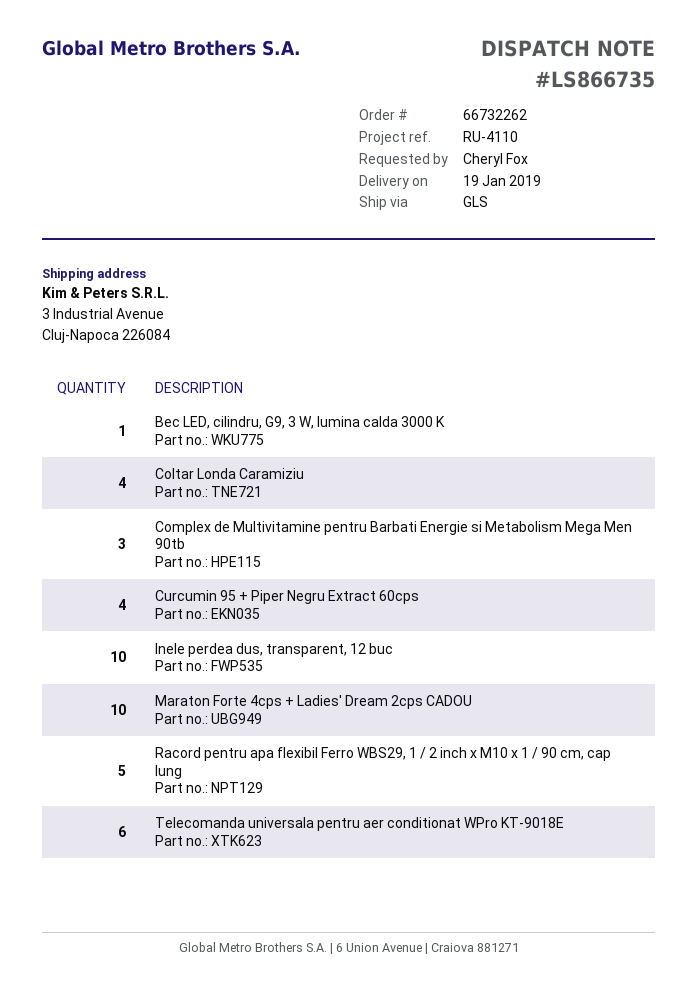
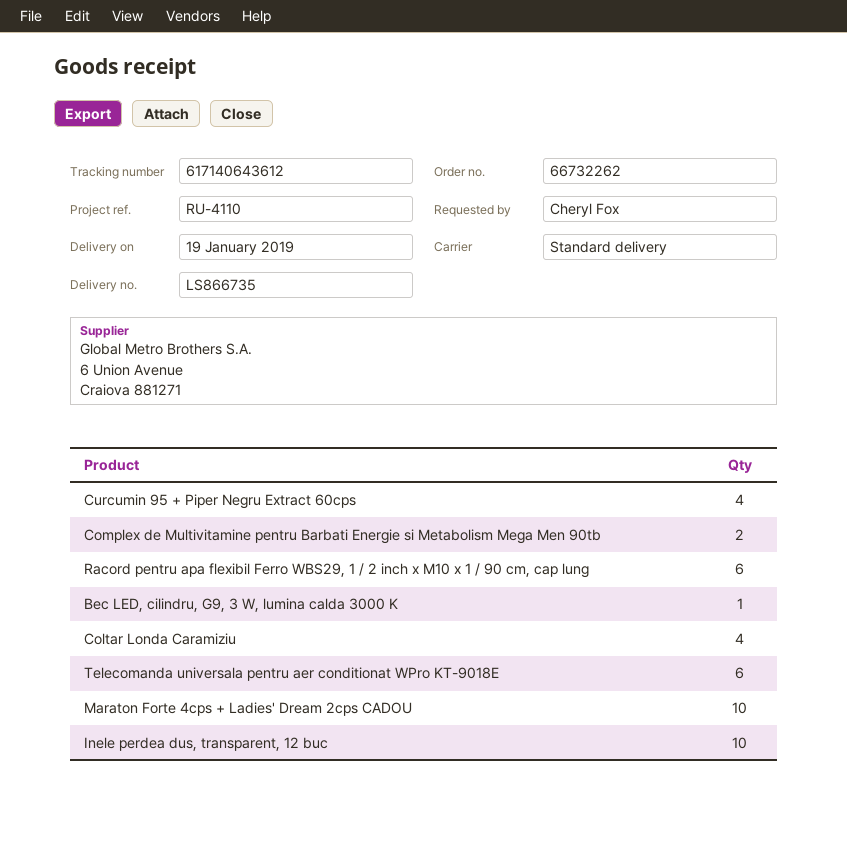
shipping method: GLS -> standard
Complex de Multivitamine pentru Barbati Energie si Metabolism Mega Men 90tb: 3 -> 2
Racord pentru apa flexibil Ferro WBS29, 1 / 2 inch x M10 x 1 / 90 cm, cap lung: 5 -> 6

